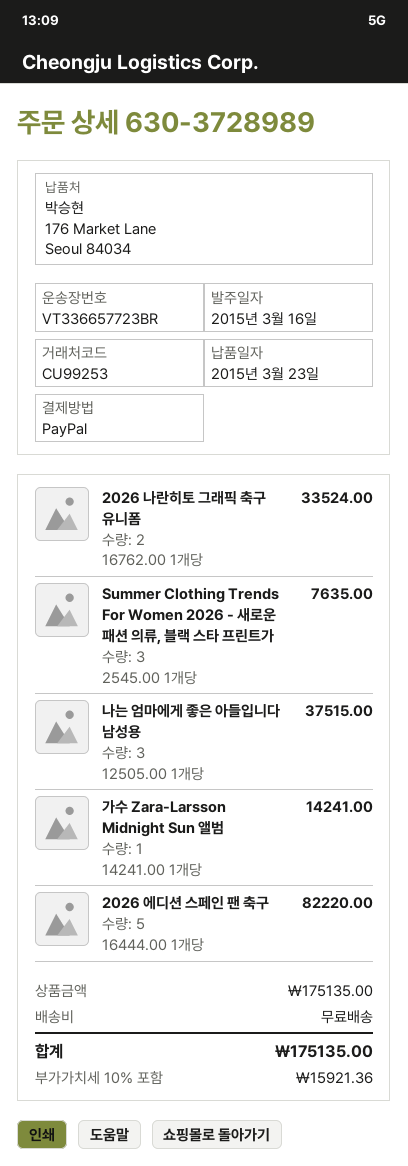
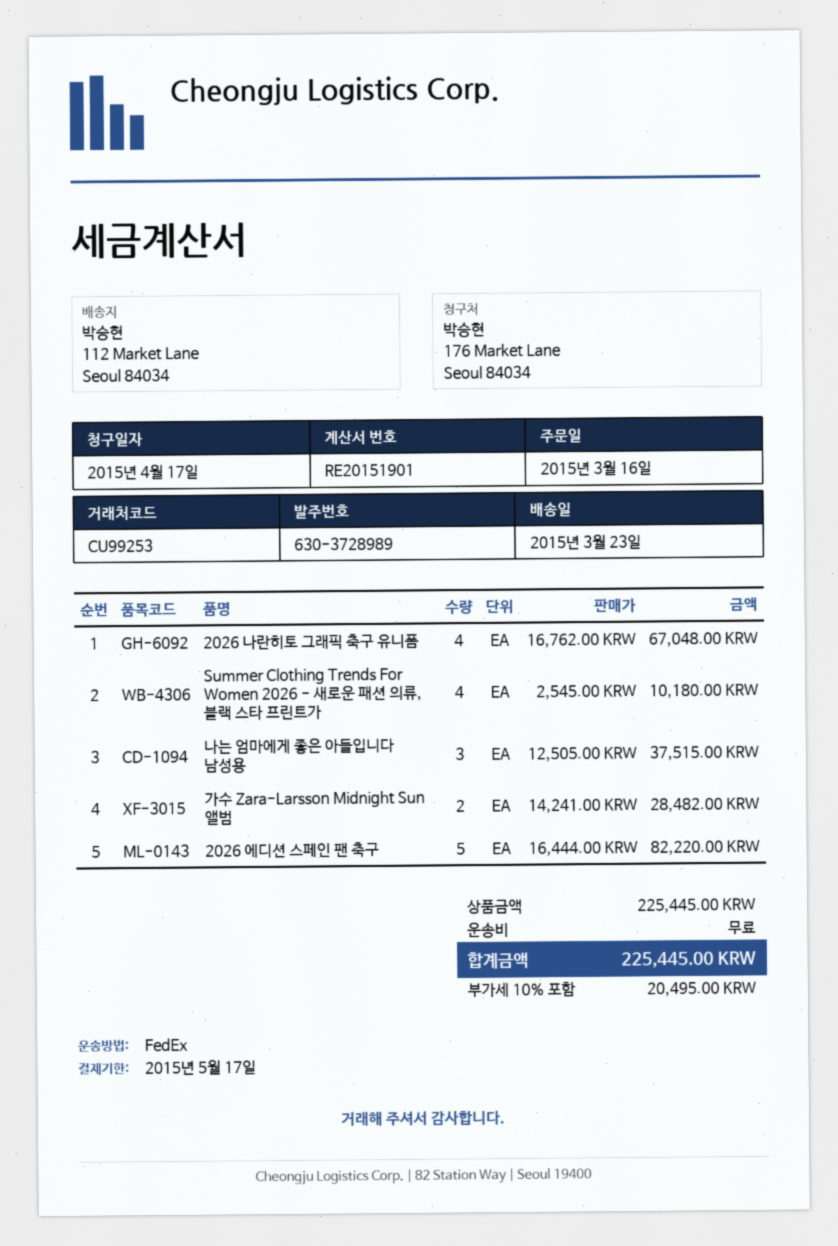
ship to: 176 Market Lane, Seoul 84034 -> 112 Market Lane, Seoul 84034
2026 나란히토 그래픽 축구 유니폼: 2 x 16762.00 = 33524.00 -> 4 x 16762.00 = 67048.00
Summer Clothing Trends For Women 2026 - 새로운 패션 의류, 블랙 스타 프린트가: 3 x 2545.00 = 7635.00 -> 4 x 2545.00 = 10180.00
가수 Zara-Larsson Midnight Sun 앨범: 1 x 14241.00 = 14241.00 -> 2 x 14241.00 = 28482.00
subtotal: 175135.00 -> 225445.00
tax: 10% = 15921.36 -> 10% = 20495.00
total: 175135.00 -> 225445.00

